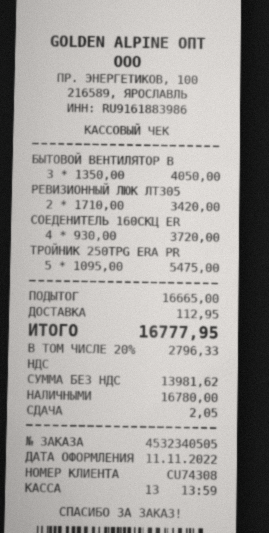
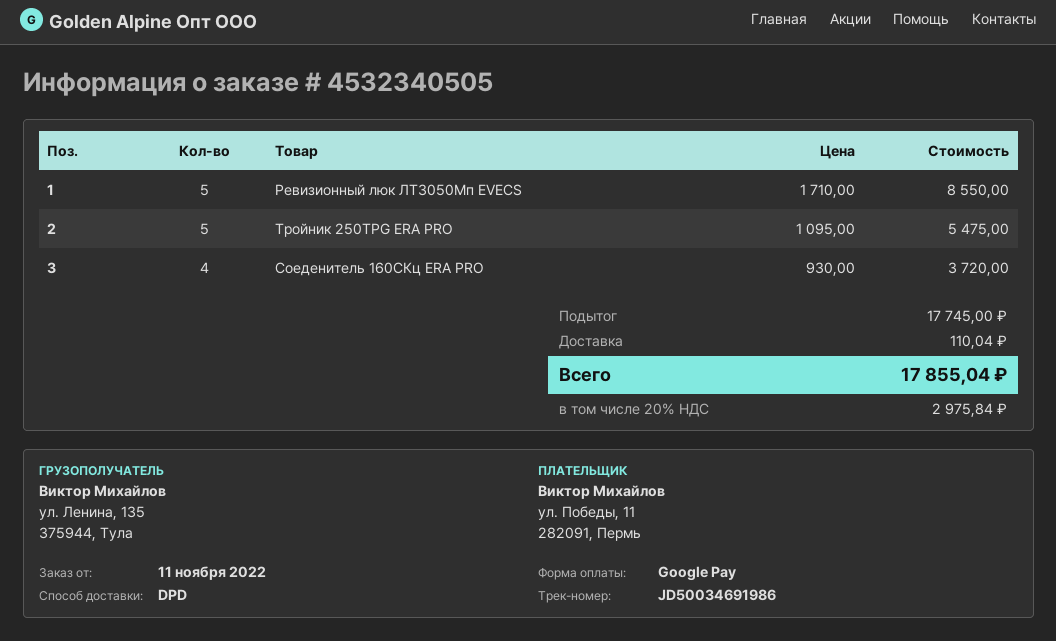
payment method: cash -> Google Pay
БЫТОВОЙ ВЕНТИЛЯТОР B: 3 x 1350.00 = 4050.00 -> none
РЕВИЗИОННЫЙ ЛЮК ЛТ305: 2 x 1710.00 = 3420.00 -> 5 x 1710.00 = 8550.00
subtotal: 16665.00 -> 17745.00
shipping: 112.95 -> 110.04
tax: 20% = 2796.33 -> 20% = 2975.84
total: 16777.95 -> 17855.04

